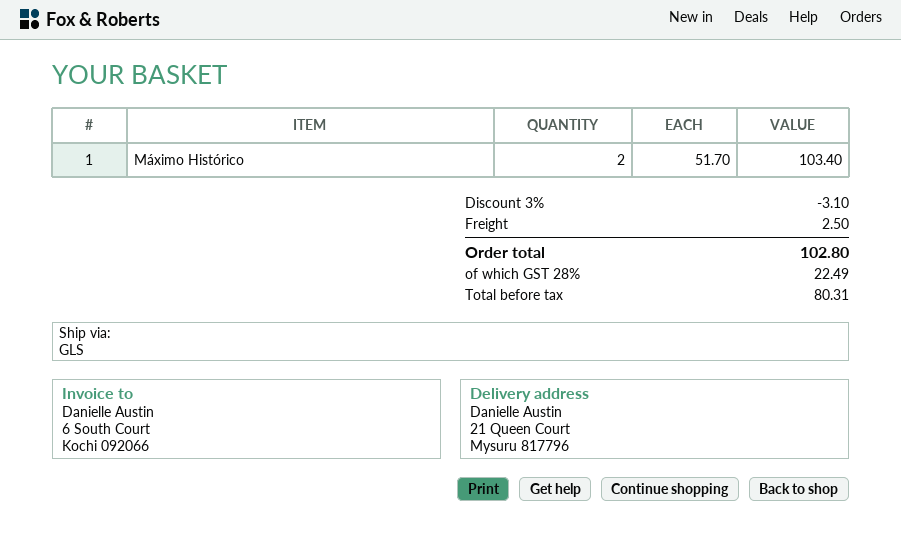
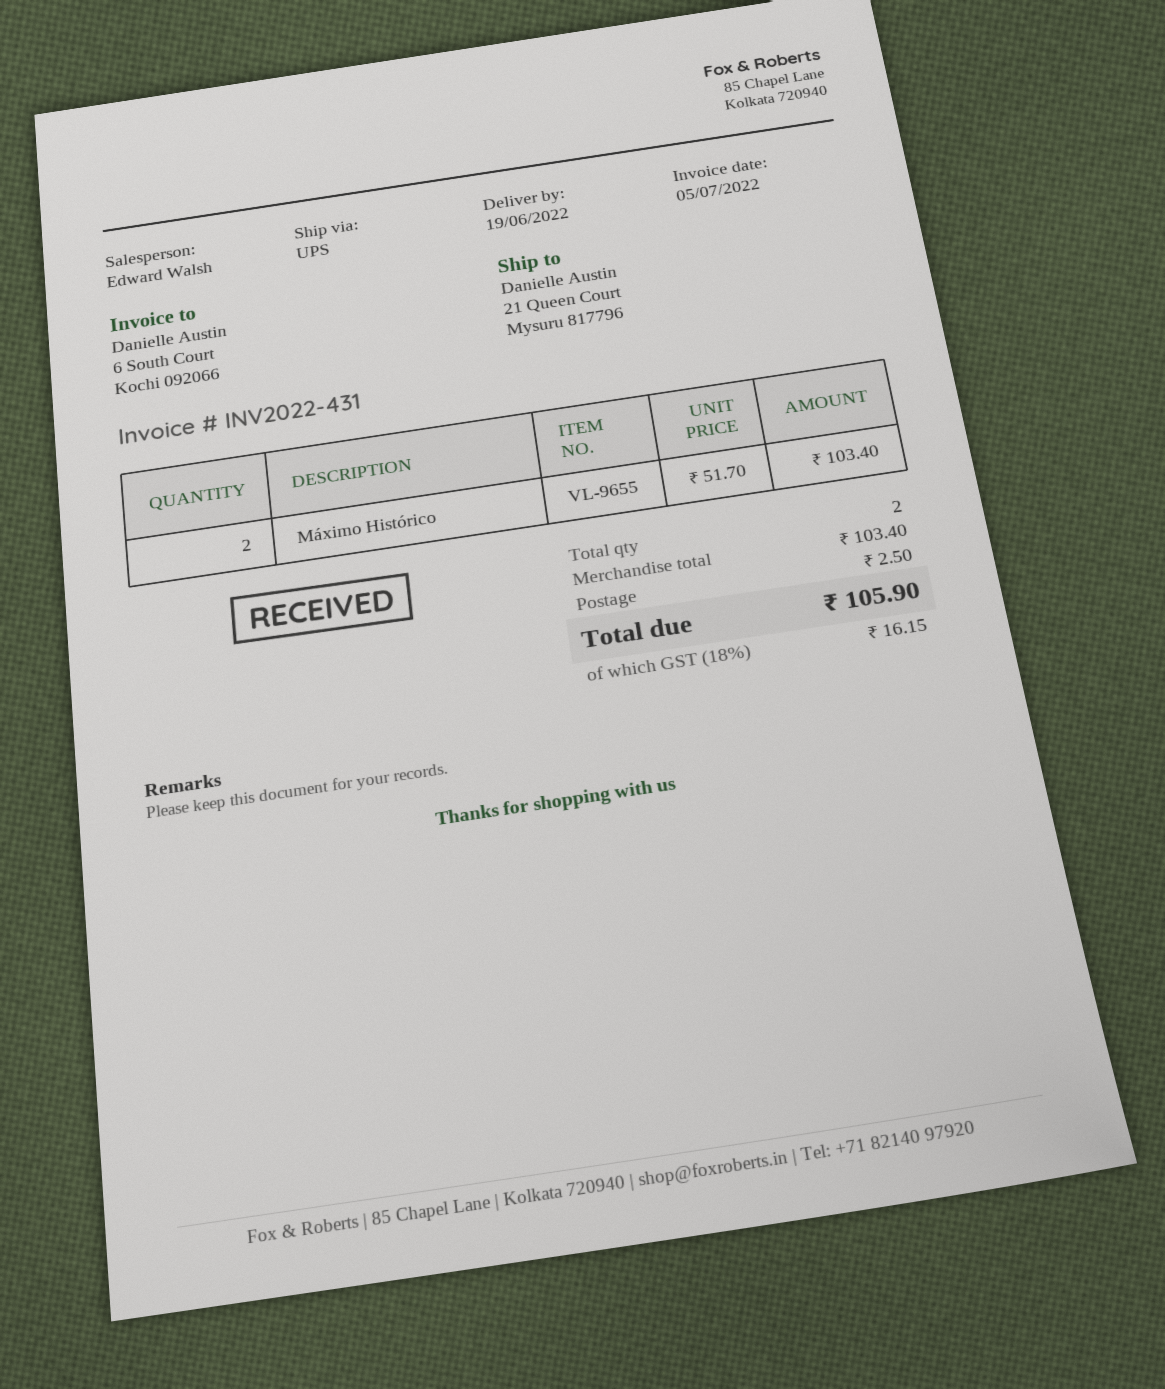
shipping method: GLS -> UPS
discount: 3% = 3.10 -> none
tax: 28% = 22.49 -> 18% = 16.15
total: 102.80 -> 105.90

